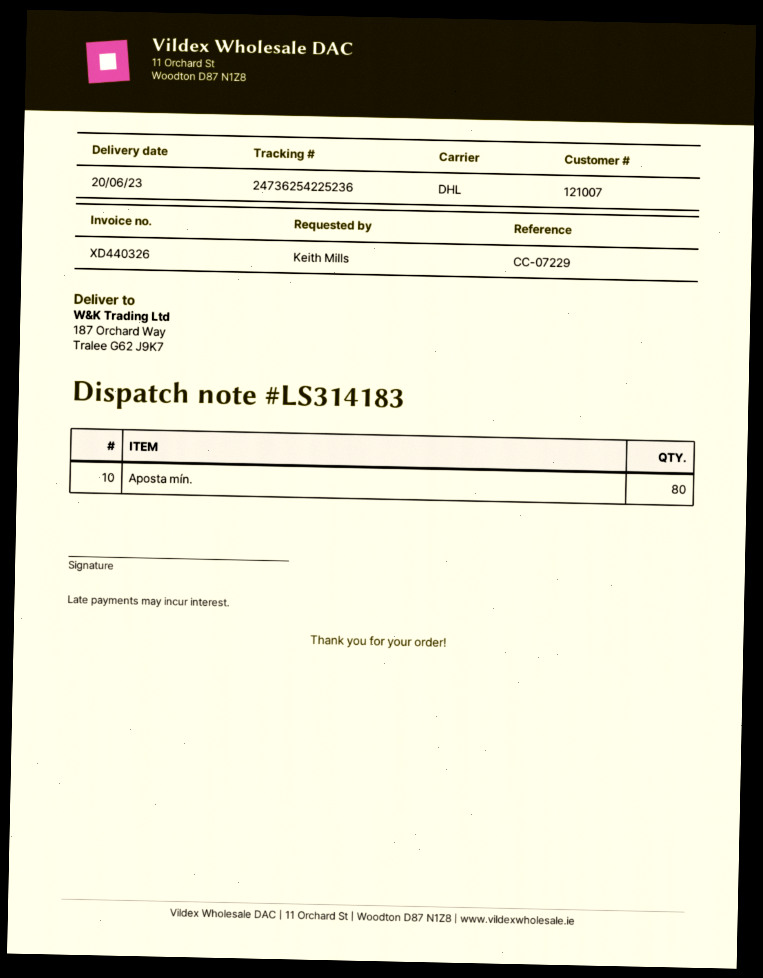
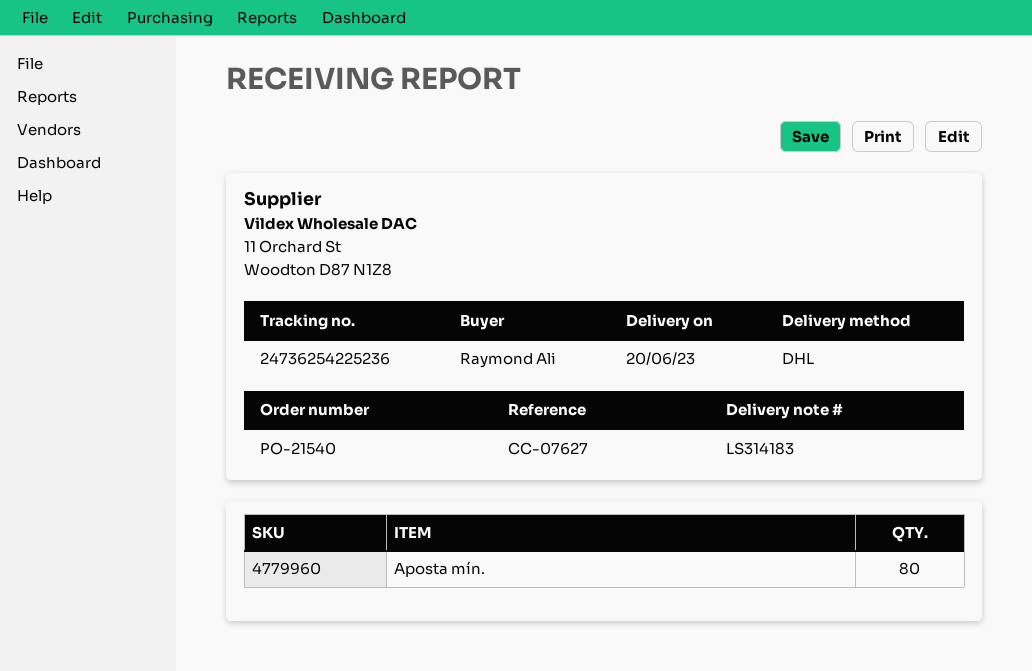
reference: CC-07229 -> CC-07627
ordered by: Keith Mills -> Raymond Ali

